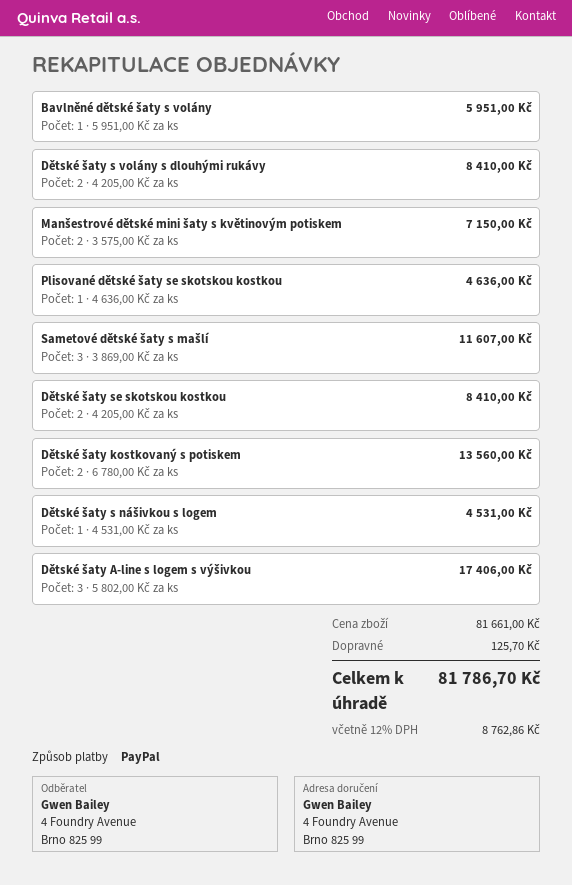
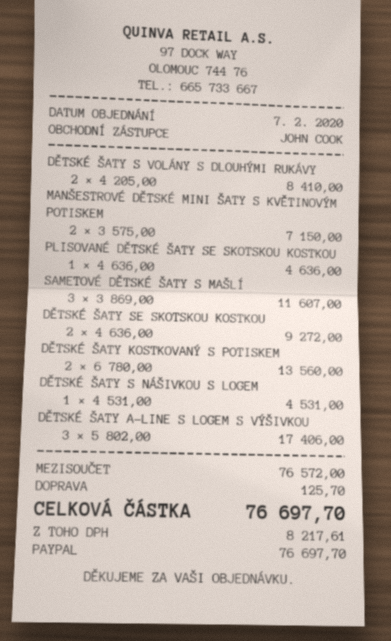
Bavlněné dětské šaty s volány: 1 x 5951.00 = 5951.00 -> none
Dětské šaty se skotskou kostkou: 2 x 4205.00 = 8410.00 -> 2 x 4636.00 = 9272.00
subtotal: 81661.00 -> 76572.00
tax: 8762.86 -> 8217.61
total: 81786.70 -> 76697.70

